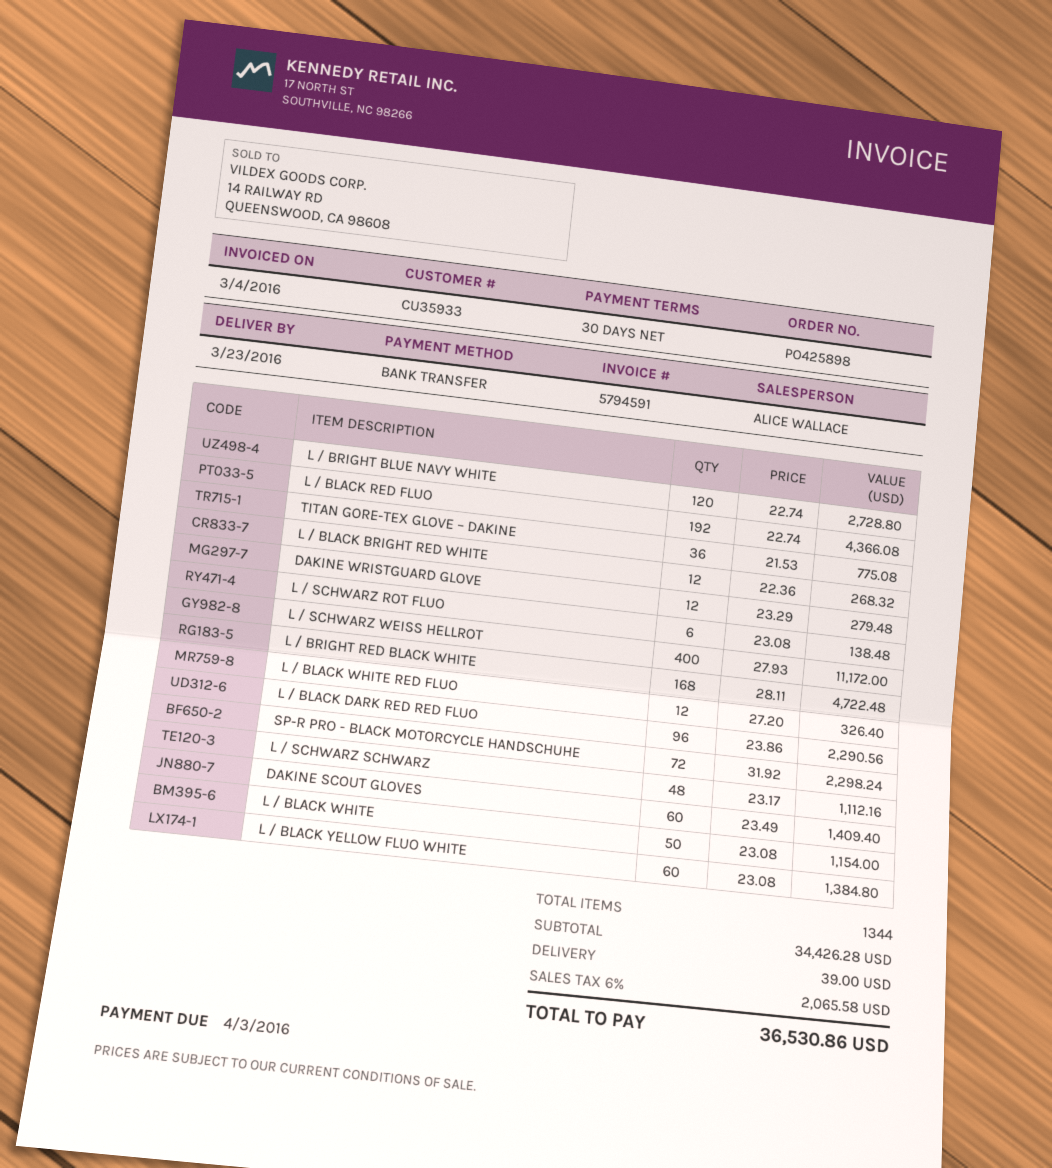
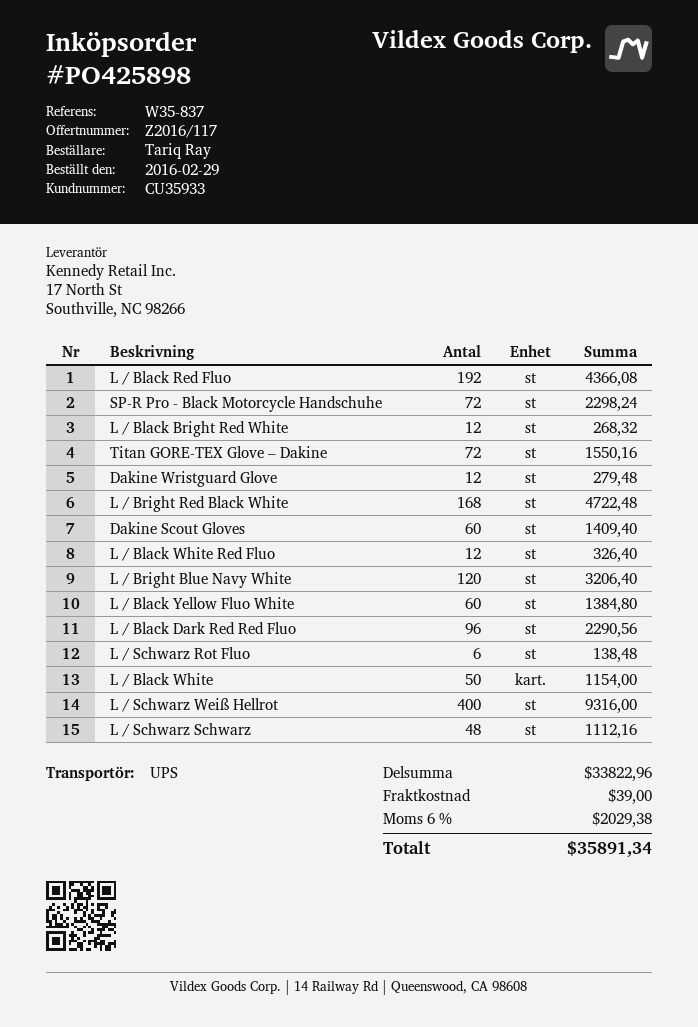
L / BRIGHT BLUE NAVY WHITE: 120 for 2728.80 -> 120 for 3206.40
TITAN GORE-TEX GLOVE – DAKINE: 36 for 775.08 -> 72 for 1550.16
L / SCHWARZ WEISS HELLROT: 400 for 11172.00 -> 400 for 9316.00
subtotal: 34426.28 -> 33822.96
tax: 6% = 2065.58 -> 6% = 2029.38
total: 36530.86 -> 35891.34

